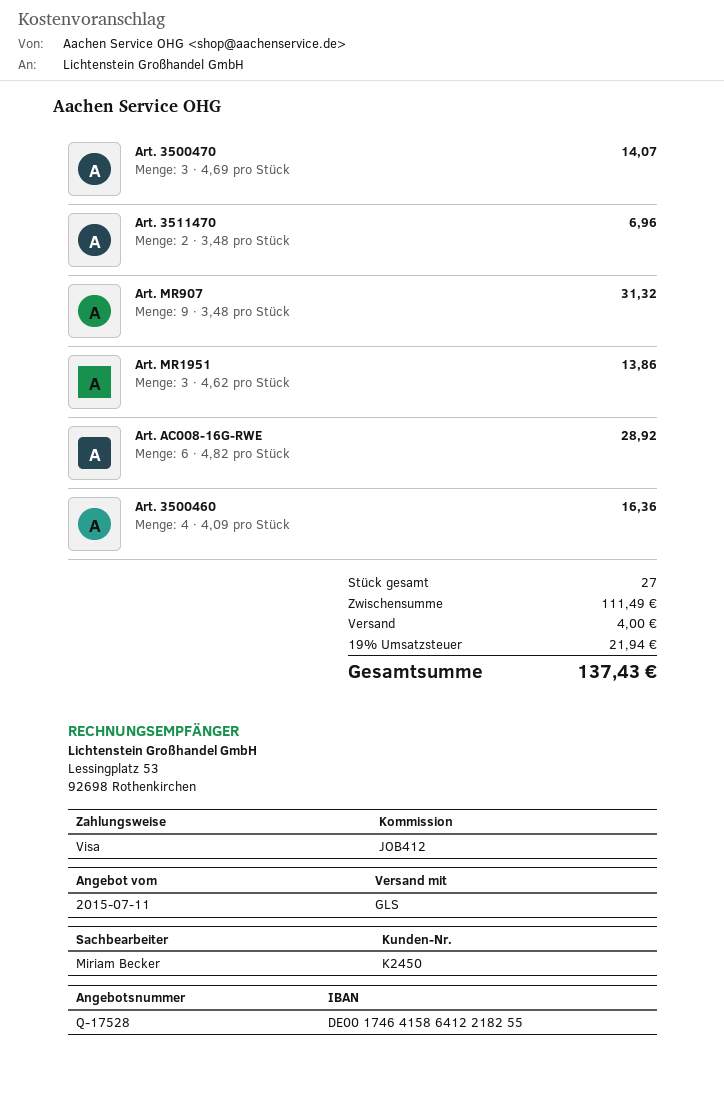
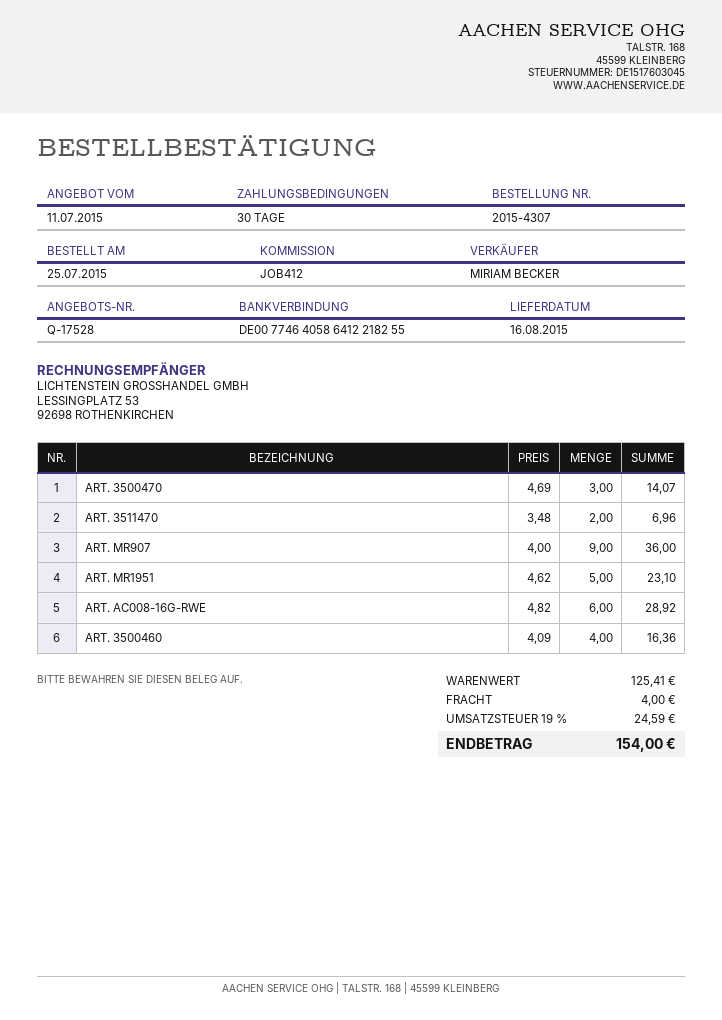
bank account: DE00174641586412218255 -> DE00774640586412218255
Art. MR907: 9 x 3.48 = 31.32 -> 9 x 4.00 = 36.00
Art. MR1951: 3 x 4.62 = 13.86 -> 5 x 4.62 = 23.10
subtotal: 111.49 -> 125.41
tax: 19% = 21.94 -> 19% = 24.59
total: 137.43 -> 154.00

